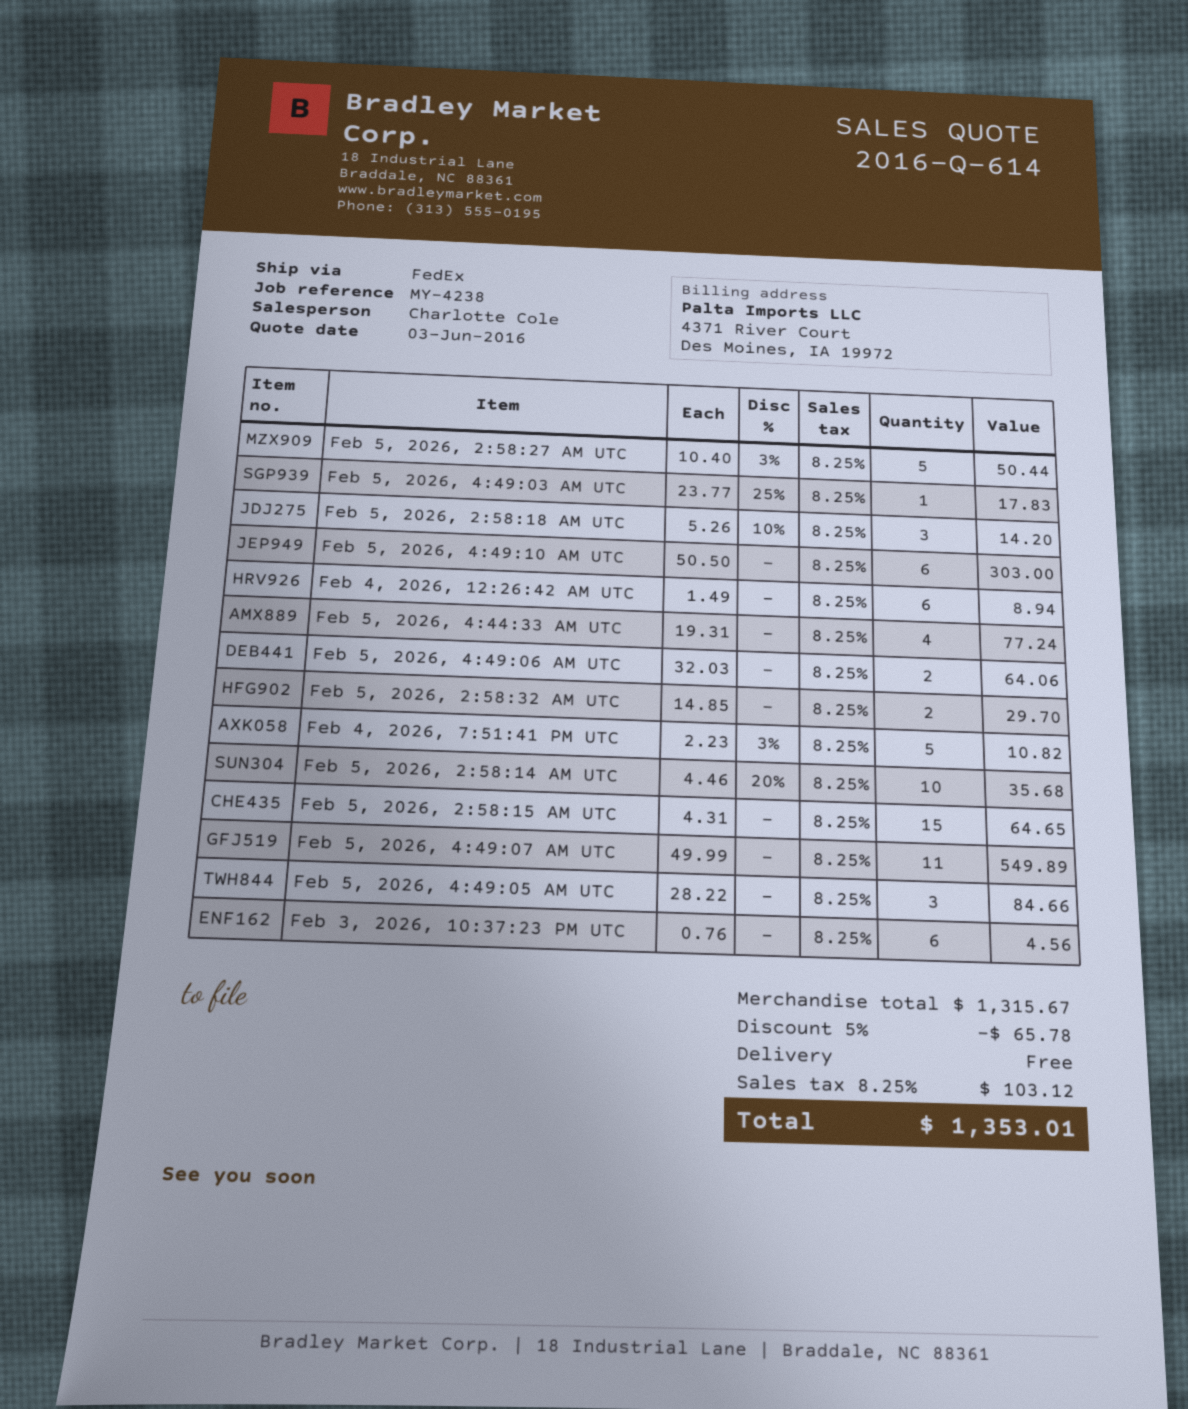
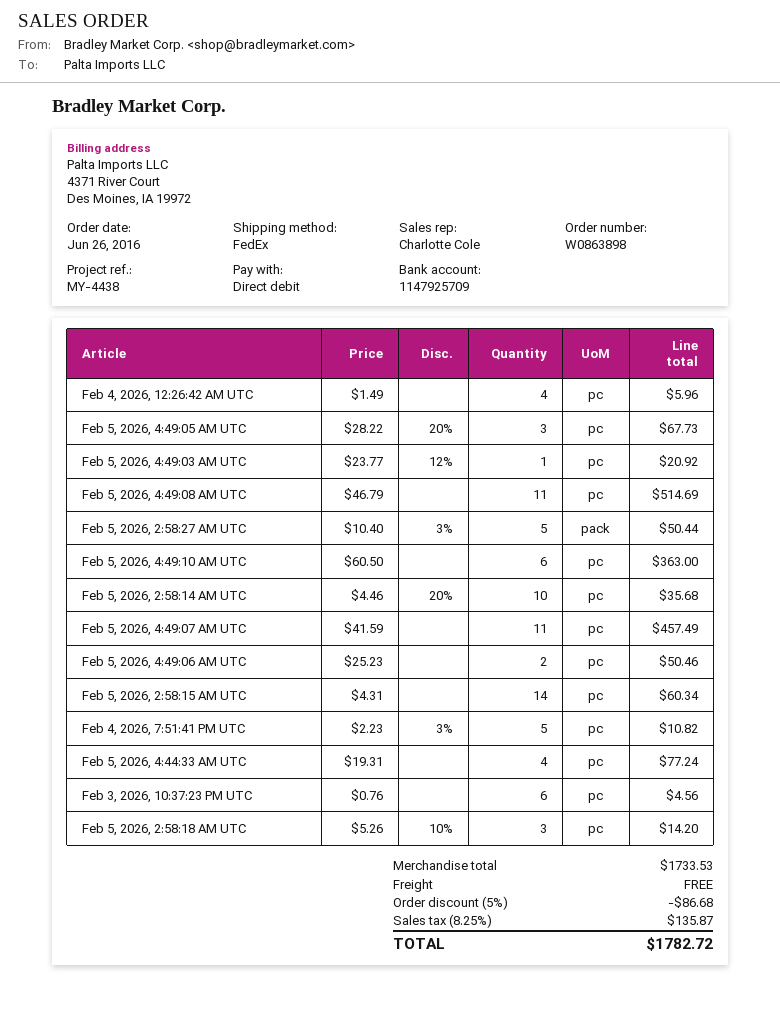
reference: MY-4238 -> MY-4438
Feb 5, 2026, 4:49:03 AM UTC: 1 x 23.77 - 25% = 17.83 -> 1 x 23.77 - 12% = 20.92
Feb 5, 2026, 4:49:10 AM UTC: 6 x 50.50 = 303.00 -> 6 x 60.50 = 363.00
Feb 4, 2026, 12:26:42 AM UTC: 6 x 1.49 = 8.94 -> 4 x 1.49 = 5.96
Feb 5, 2026, 4:49:06 AM UTC: 2 x 32.03 = 64.06 -> 2 x 25.23 = 50.46
Feb 5, 2026, 2:58:32 AM UTC: 2 x 14.85 = 29.70 -> none
Feb 5, 2026, 2:58:15 AM UTC: 15 x 4.31 = 64.65 -> 14 x 4.31 = 60.34
Feb 5, 2026, 4:49:07 AM UTC: 11 x 49.99 = 549.89 -> 11 x 41.59 = 457.49
Feb 5, 2026, 4:49:05 AM UTC: 3 x 28.22 = 84.66 -> 3 x 28.22 - 20% = 67.73
Feb 5, 2026, 4:49:08 AM UTC: none -> 11 x 46.79 = 514.69
subtotal: 1315.67 -> 1733.53
discount: 5% = 65.78 -> 5% = 86.68
tax: 8.25% = 103.12 -> 8.25% = 135.87
total: 1353.01 -> 1782.72

